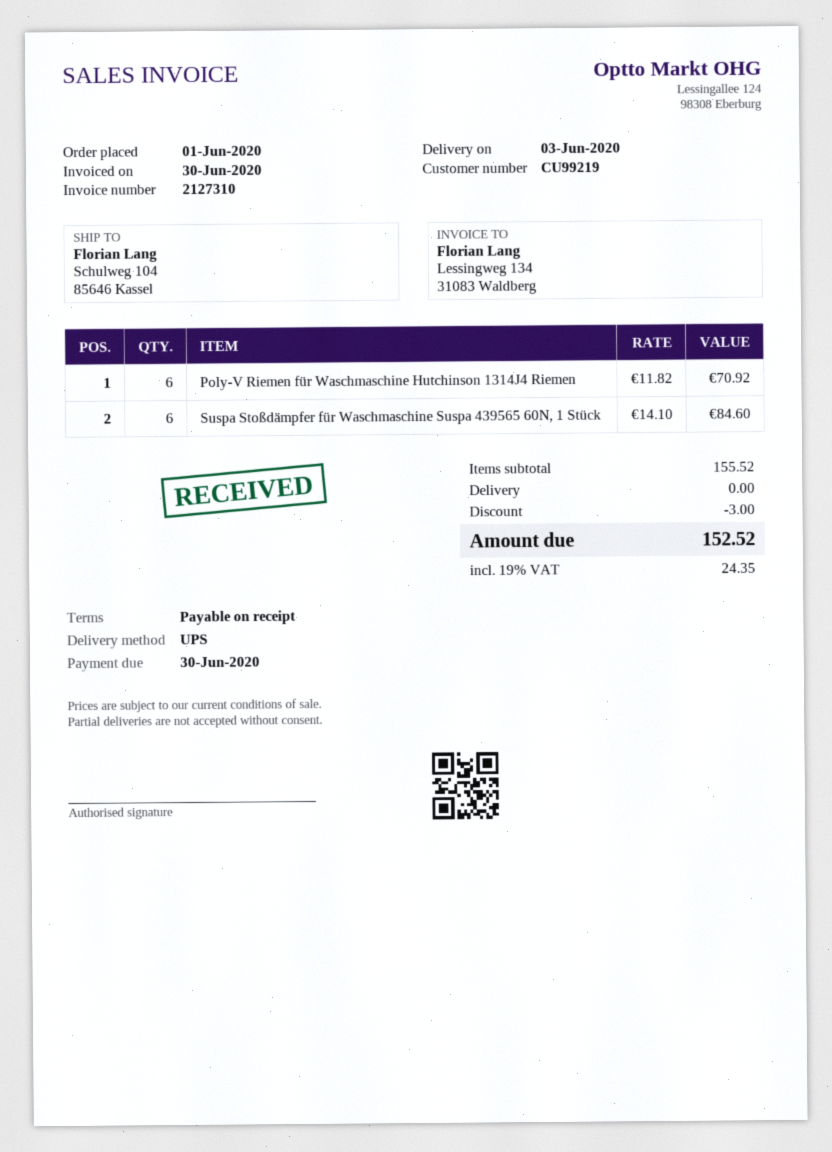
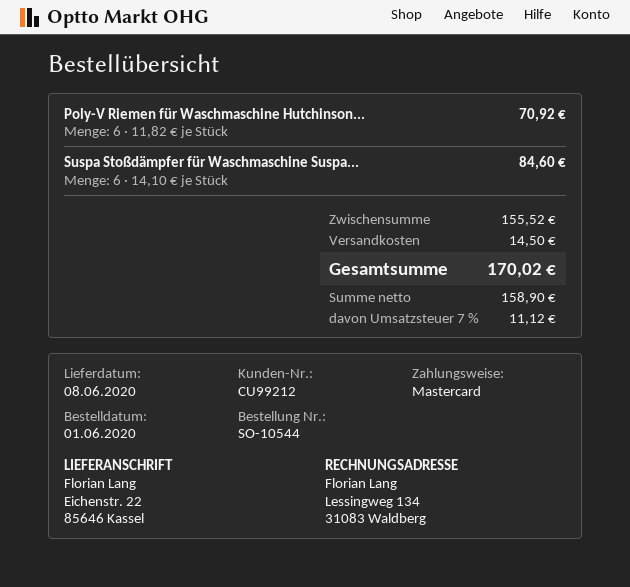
delivery date: 2020-06-03 -> 2020-06-08
customer number: CU99219 -> CU99212
ship to: Schulweg 104, 85646 Kassel -> Eichenstr. 22, 85646 Kassel
discount: 3.00 -> none
shipping: 0.00 -> 14.50
tax: 19% = 24.35 -> 7% = 11.12
total: 152.52 -> 170.02

